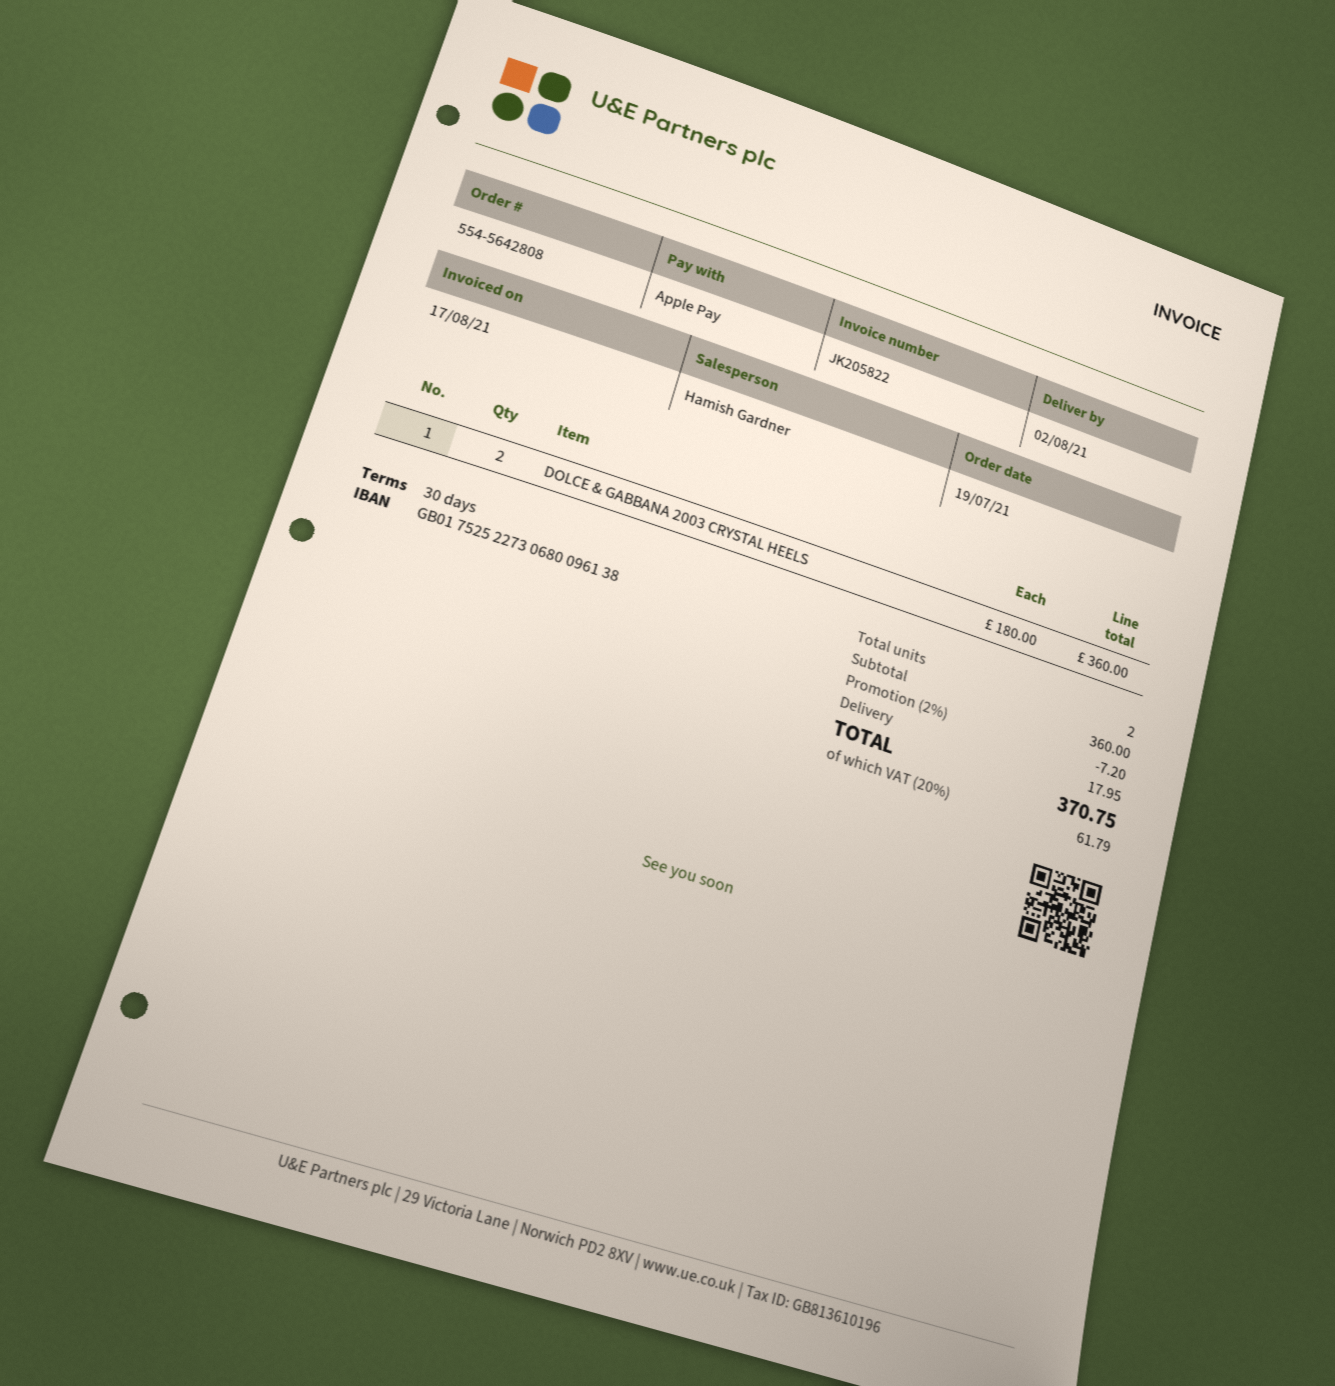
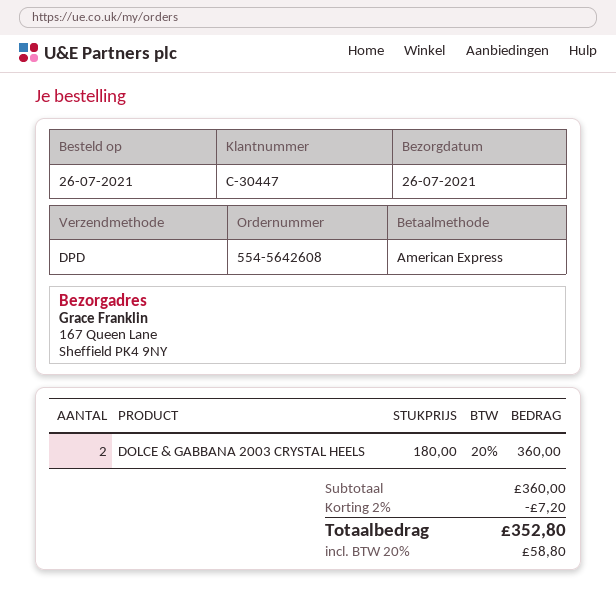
order number: 554-5642808 -> 554-5642608
order date: 2021-07-19 -> 2021-07-26
delivery date: 2021-08-02 -> 2021-07-26
payment method: Apple Pay -> American Express
shipping: 17.95 -> none
tax: 20% = 61.79 -> 20% = 58.80
total: 370.75 -> 352.80

